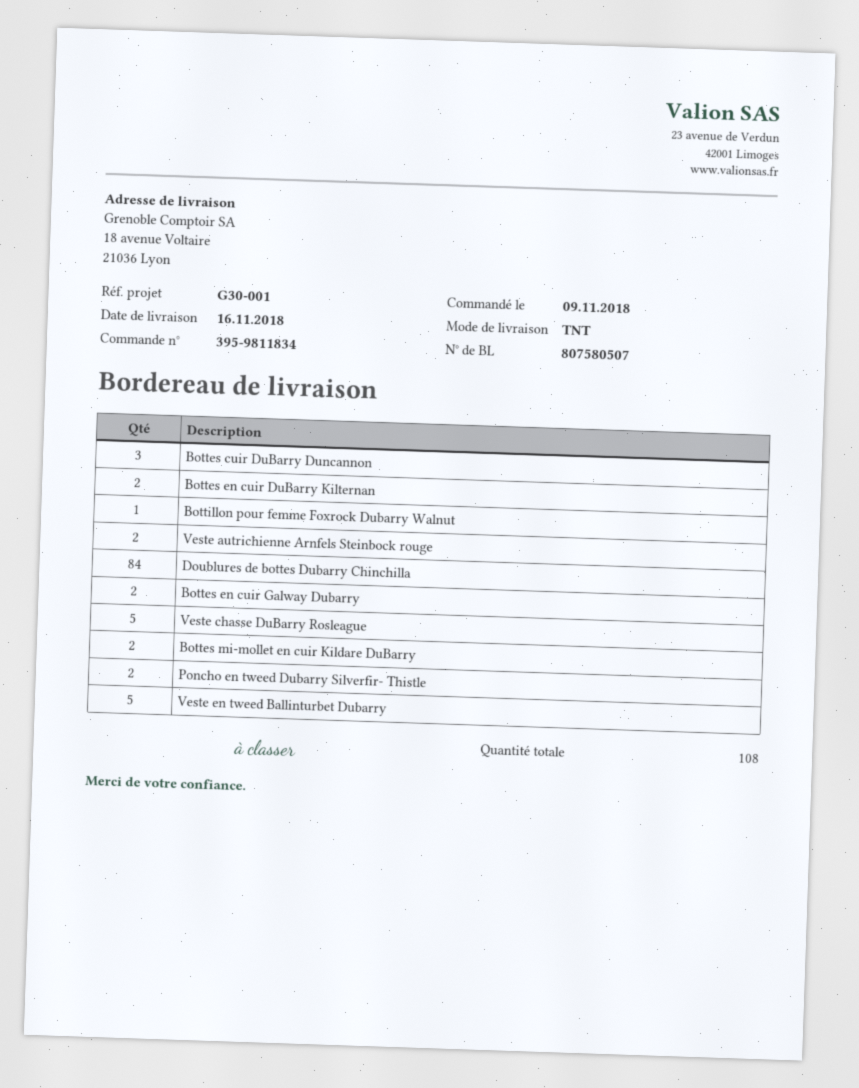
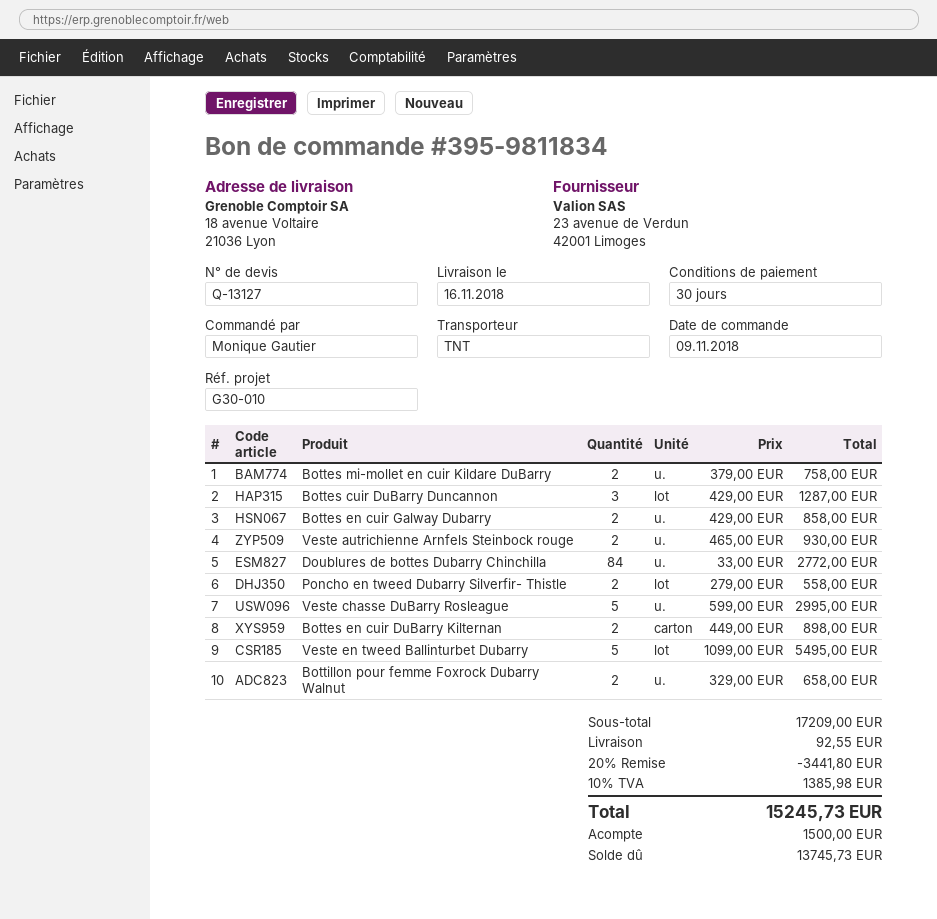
reference: G30-001 -> G30-010
Bottillon pour femme Foxrock Dubarry Walnut: 1 -> 2

